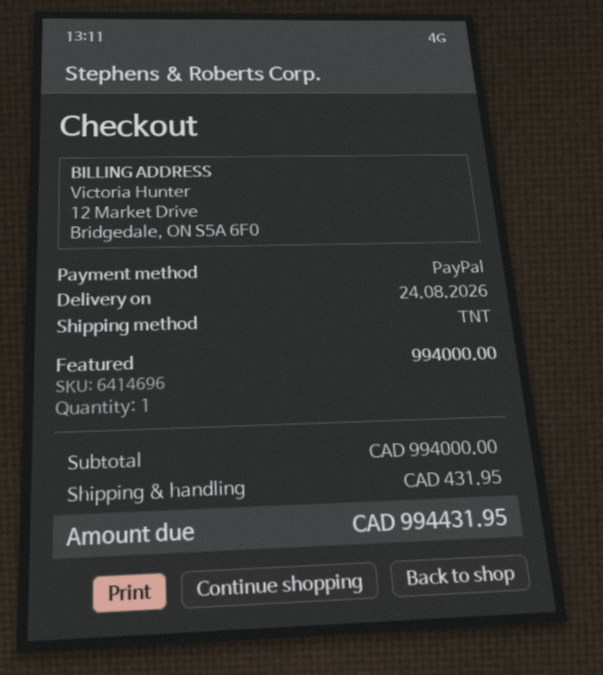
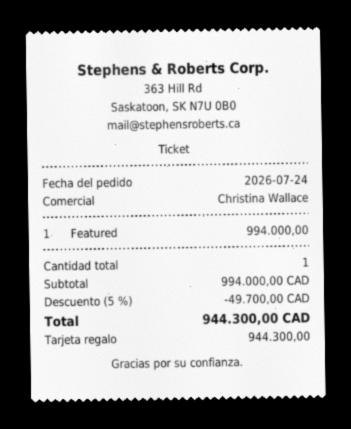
payment method: PayPal -> gift card
discount: none -> 5% = 49700.00
shipping: 431.95 -> none
total: 994431.95 -> 944300.00

